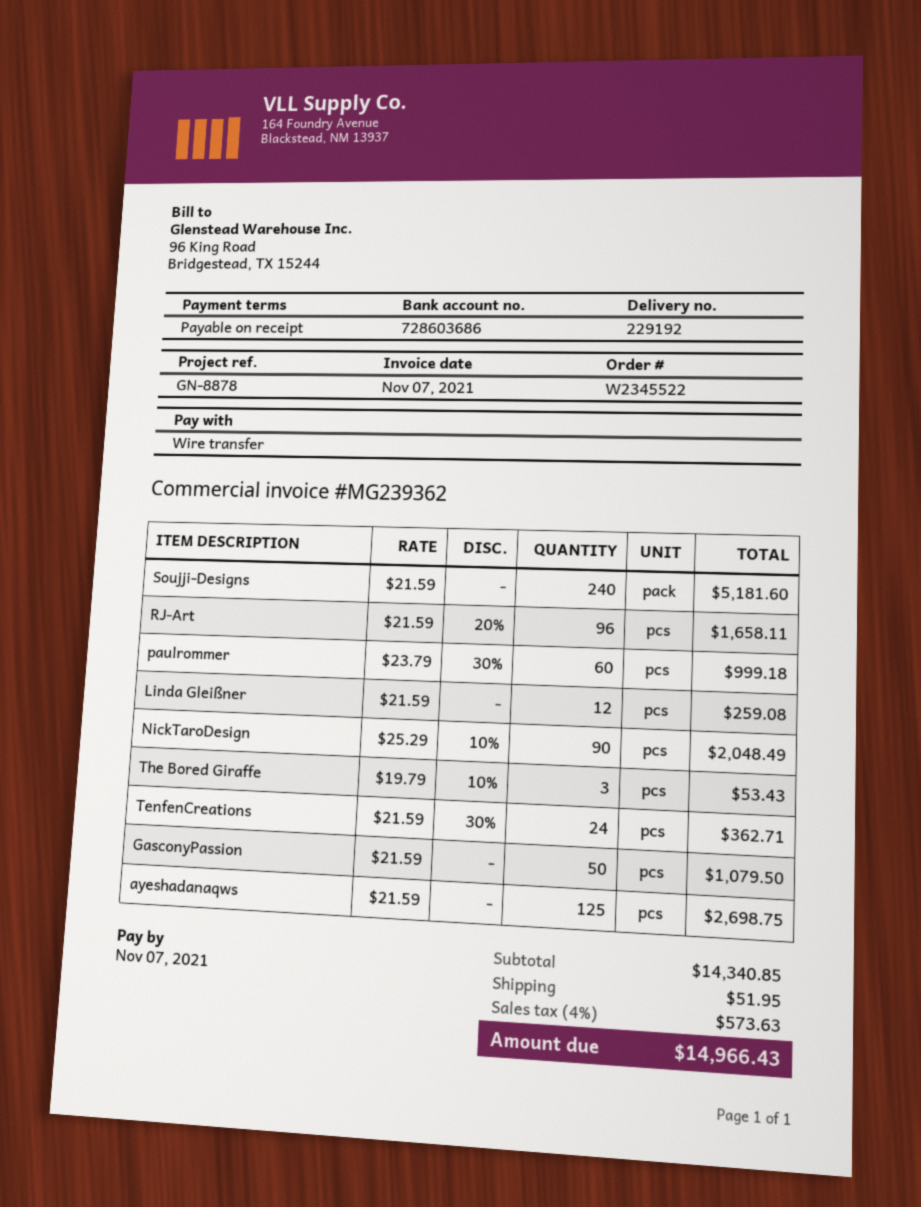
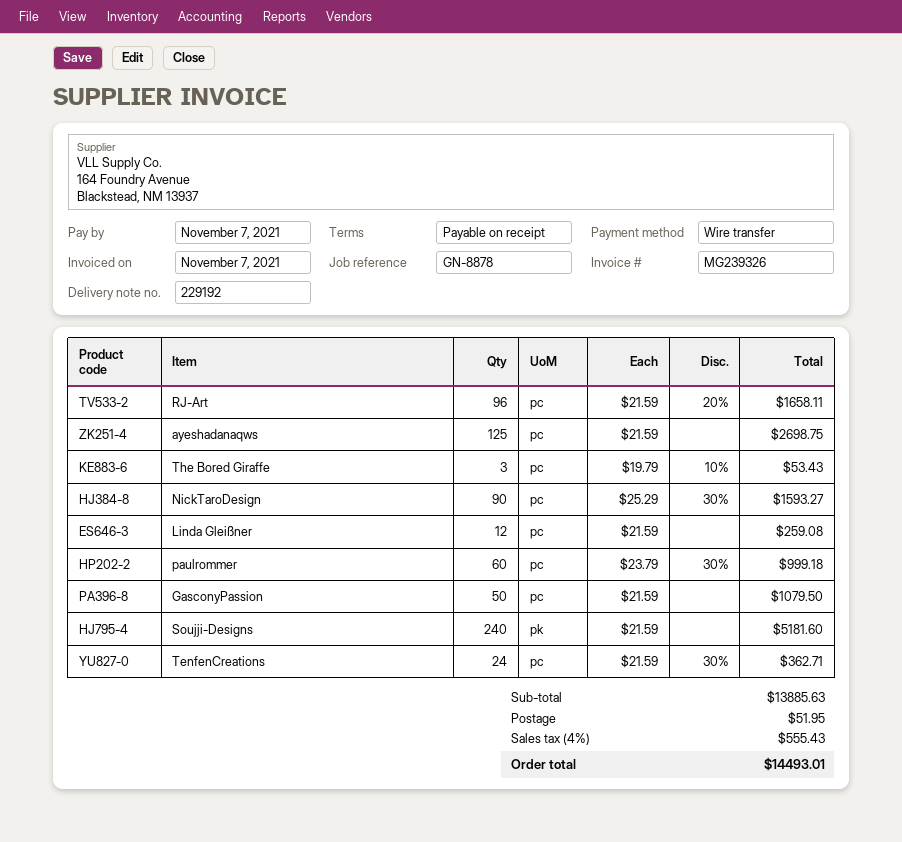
invoice number: MG239362 -> MG239326
NickTaroDesign: 90 x 25.29 - 10% = 2048.49 -> 90 x 25.29 - 30% = 1593.27
subtotal: 14340.85 -> 13885.63
tax: 4% = 573.63 -> 4% = 555.43
total: 14966.43 -> 14493.01

